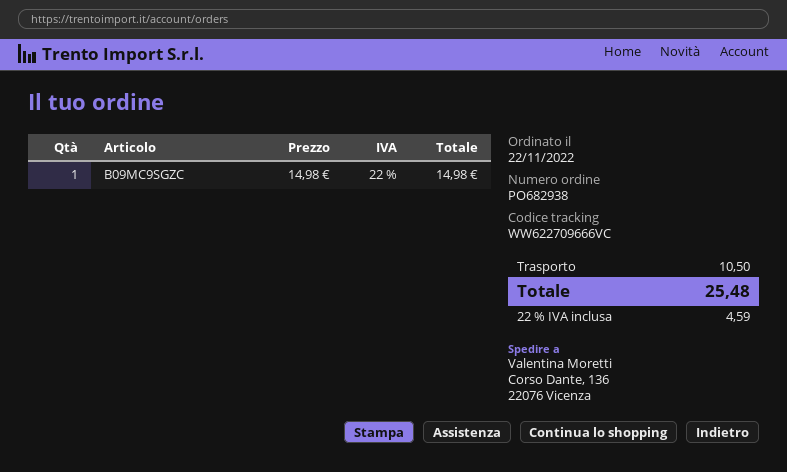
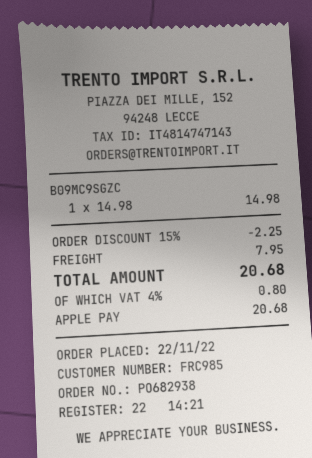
discount: none -> 15% = 2.25
shipping: 10.50 -> 7.95
tax: 22% = 4.59 -> 4% = 0.80
total: 25.48 -> 20.68

